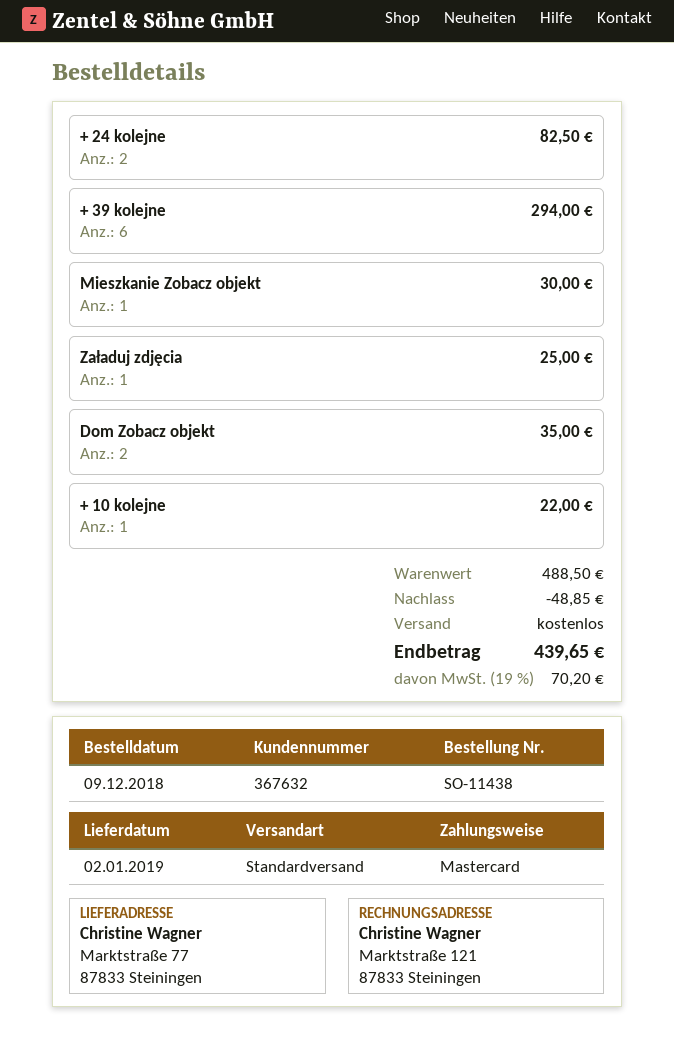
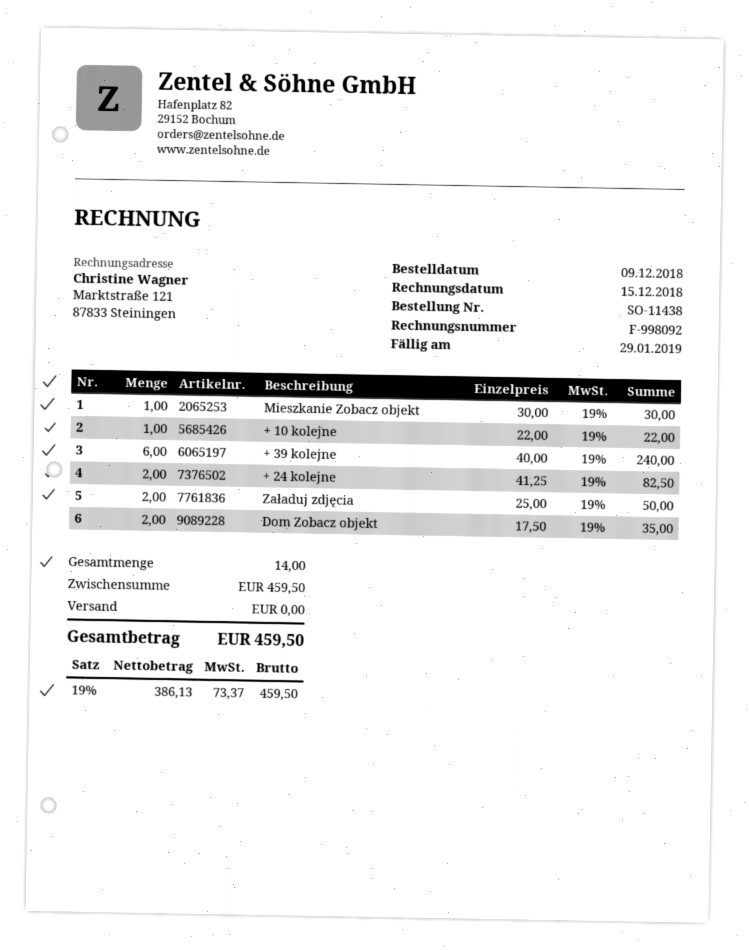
+ 39 kolejne: 6 for 294.00 -> 6 for 240.00
Załaduj zdjęcia: 1 for 25.00 -> 2 for 50.00
subtotal: 488.50 -> 459.50
discount: 48.85 -> none
tax: 19% = 70.20 -> 19% = 73.37
total: 439.65 -> 459.50

